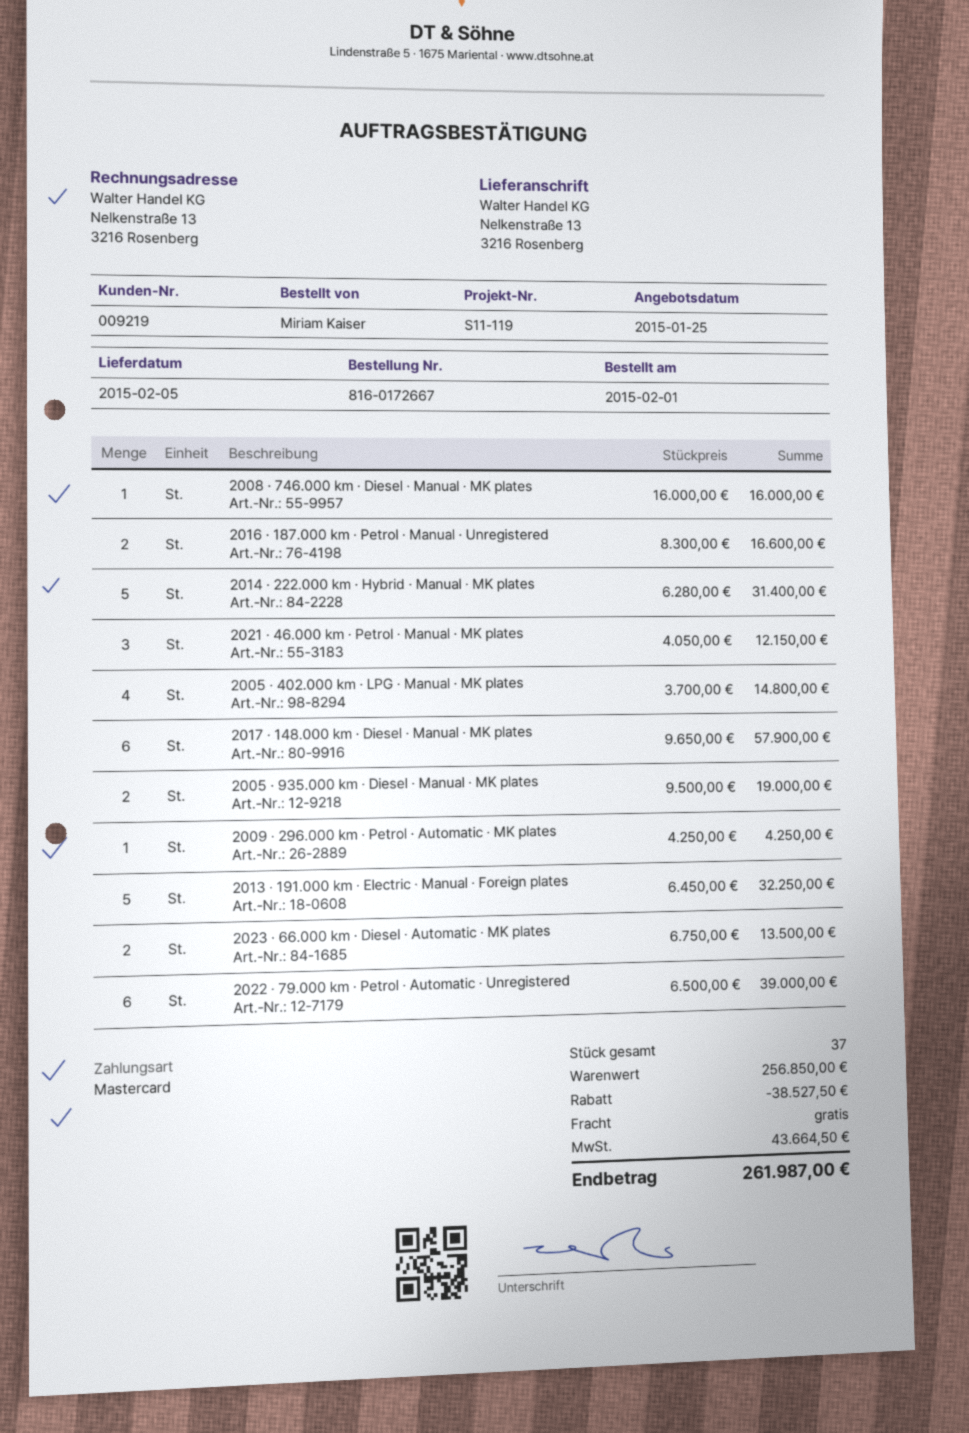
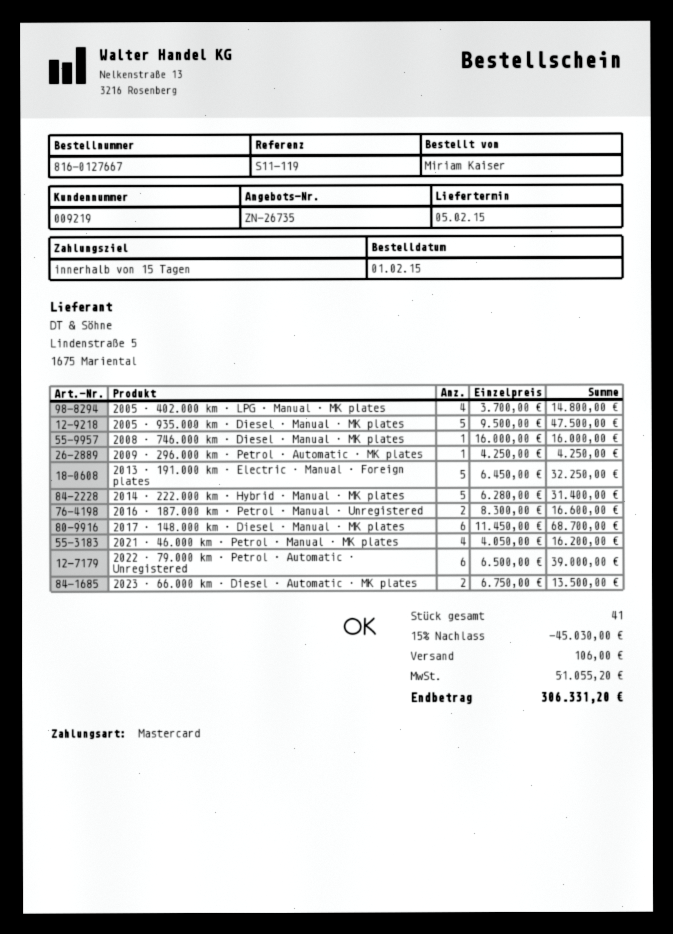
order number: 816-0172667 -> 816-0127667
2021 · 46.000 km · Petrol · Manual · MK plates: 3 x 4050.00 = 12150.00 -> 4 x 4050.00 = 16200.00
2017 · 148.000 km · Diesel · Manual · MK plates: 6 x 9650.00 = 57900.00 -> 6 x 11450.00 = 68700.00
2005 · 935.000 km · Diesel · Manual · MK plates: 2 x 9500.00 = 19000.00 -> 5 x 9500.00 = 47500.00
total quantity: 37 -> 41
discount: 38527.50 -> 45030.00
shipping: 0.00 -> 106.00
tax: 43664.50 -> 51055.20
total: 261987.00 -> 306331.20

